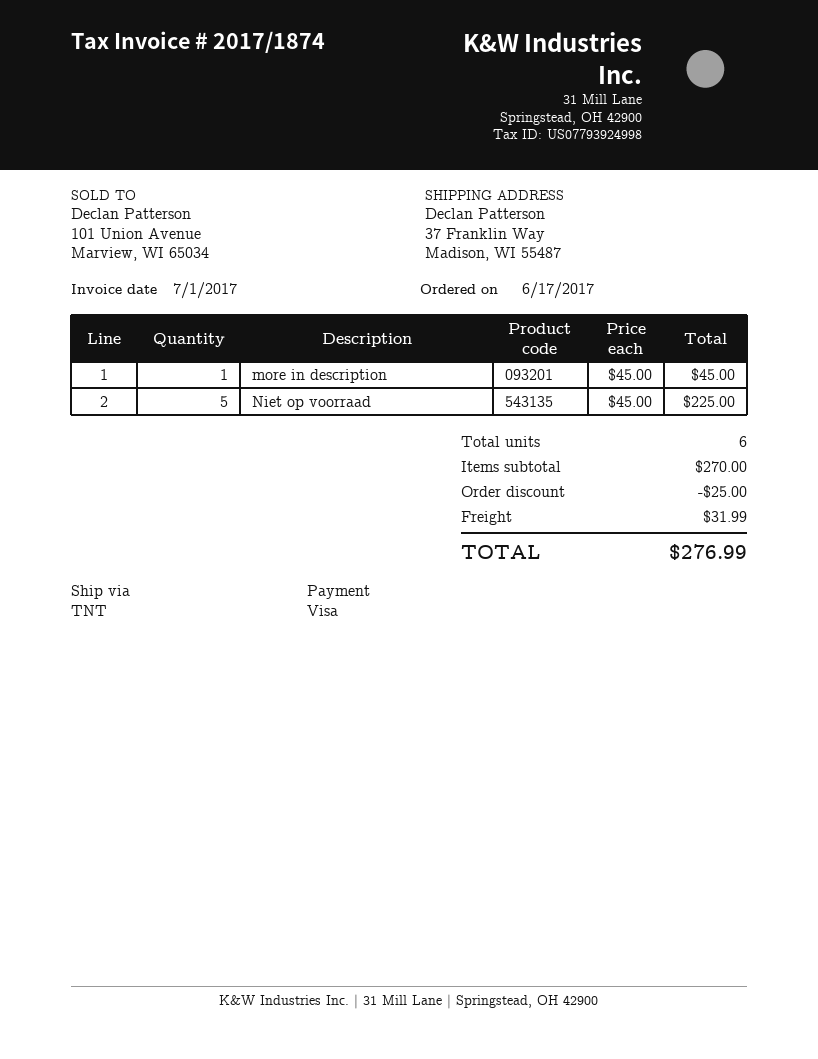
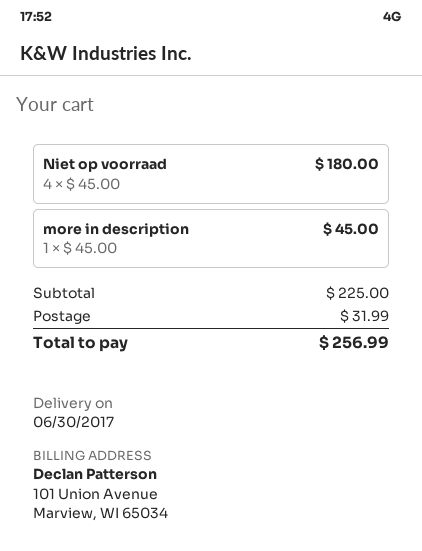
Niet op voorraad: 5 x 45.00 = 225.00 -> 4 x 45.00 = 180.00
subtotal: 270.00 -> 225.00
discount: 25.00 -> none
total: 276.99 -> 256.99

